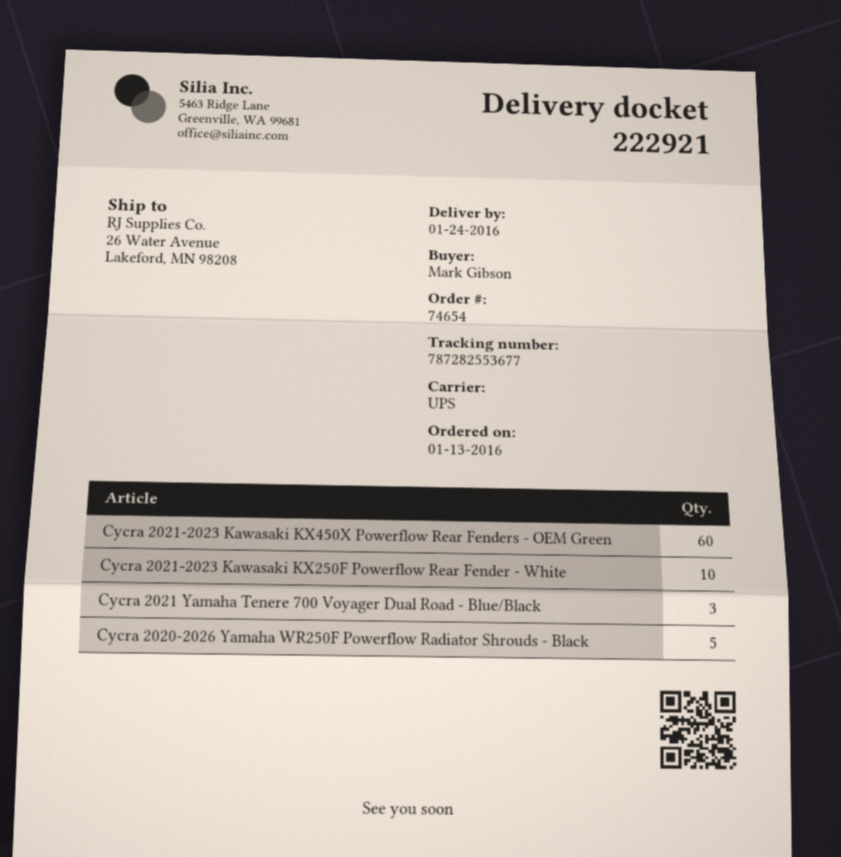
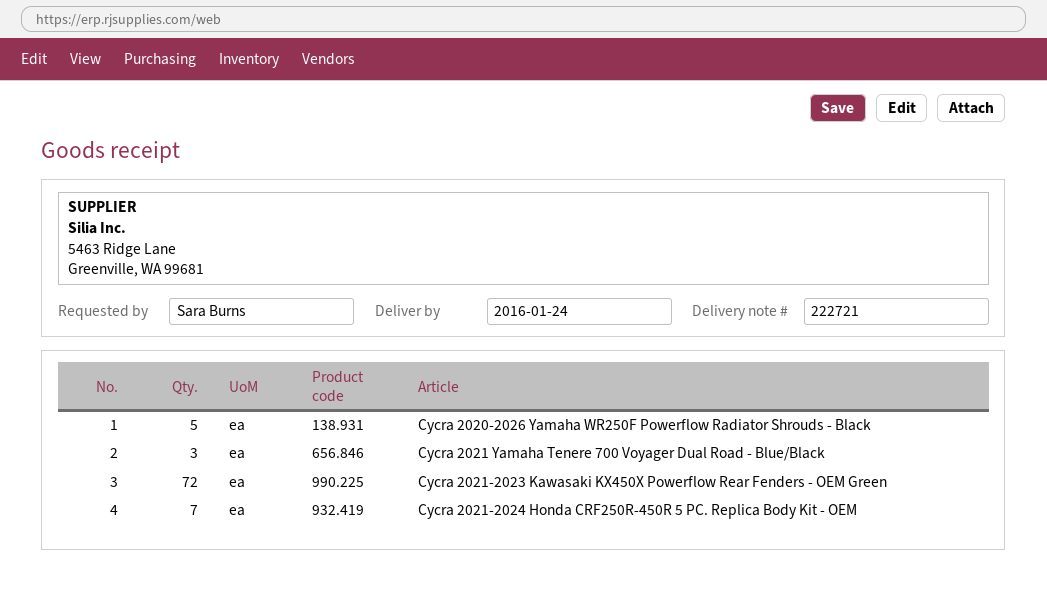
delivery note number: 222921 -> 222721
ordered by: Mark Gibson -> Sara Burns
Cycra 2021-2023 Kawasaki KX450X Powerflow Rear Fenders - OEM Green: 60 -> 72
Cycra 2021-2023 Kawasaki KX250F Powerflow Rear Fender - White: 10 -> none
Cycra 2021-2024 Honda CRF250R-450R 5 PC. Replica Body Kit - OEM: none -> 7

